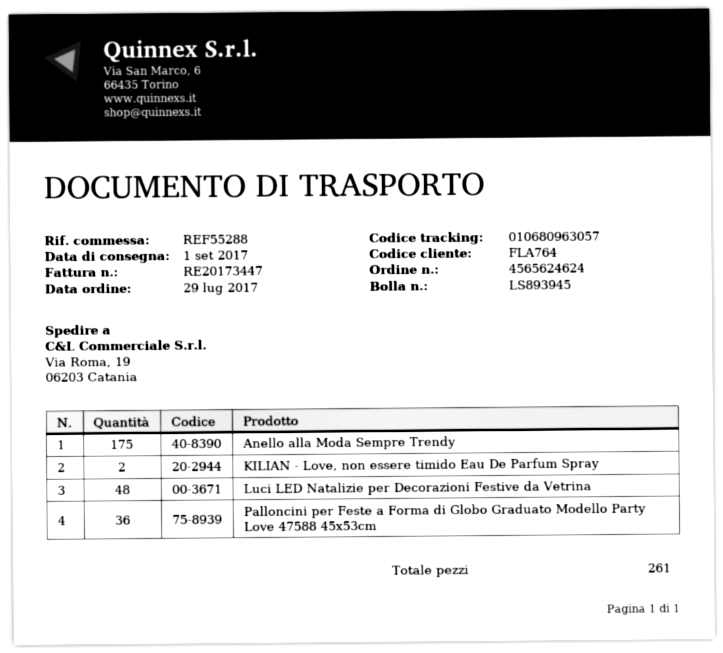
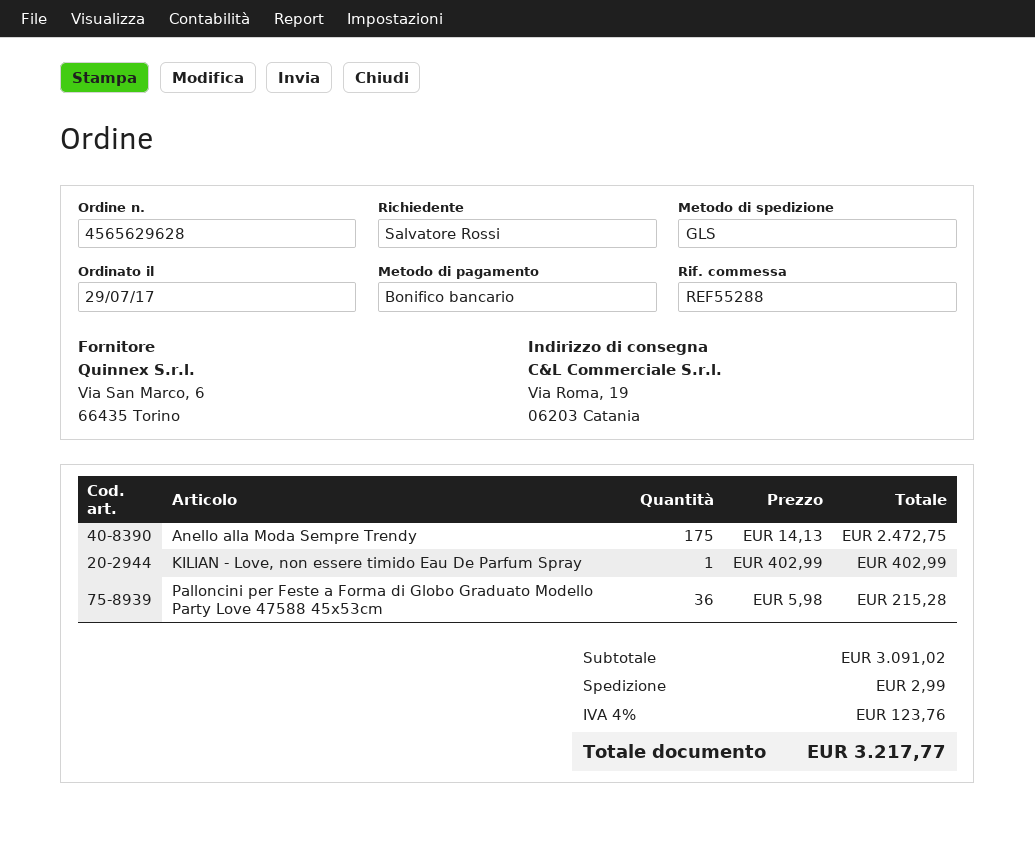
order number: 4565624624 -> 4565629628
KILIAN - Love, non essere timido Eau De Parfum Spray: 2 -> 1
Luci LED Natalizie per Decorazioni Festive da Vetrina: 48 -> none

